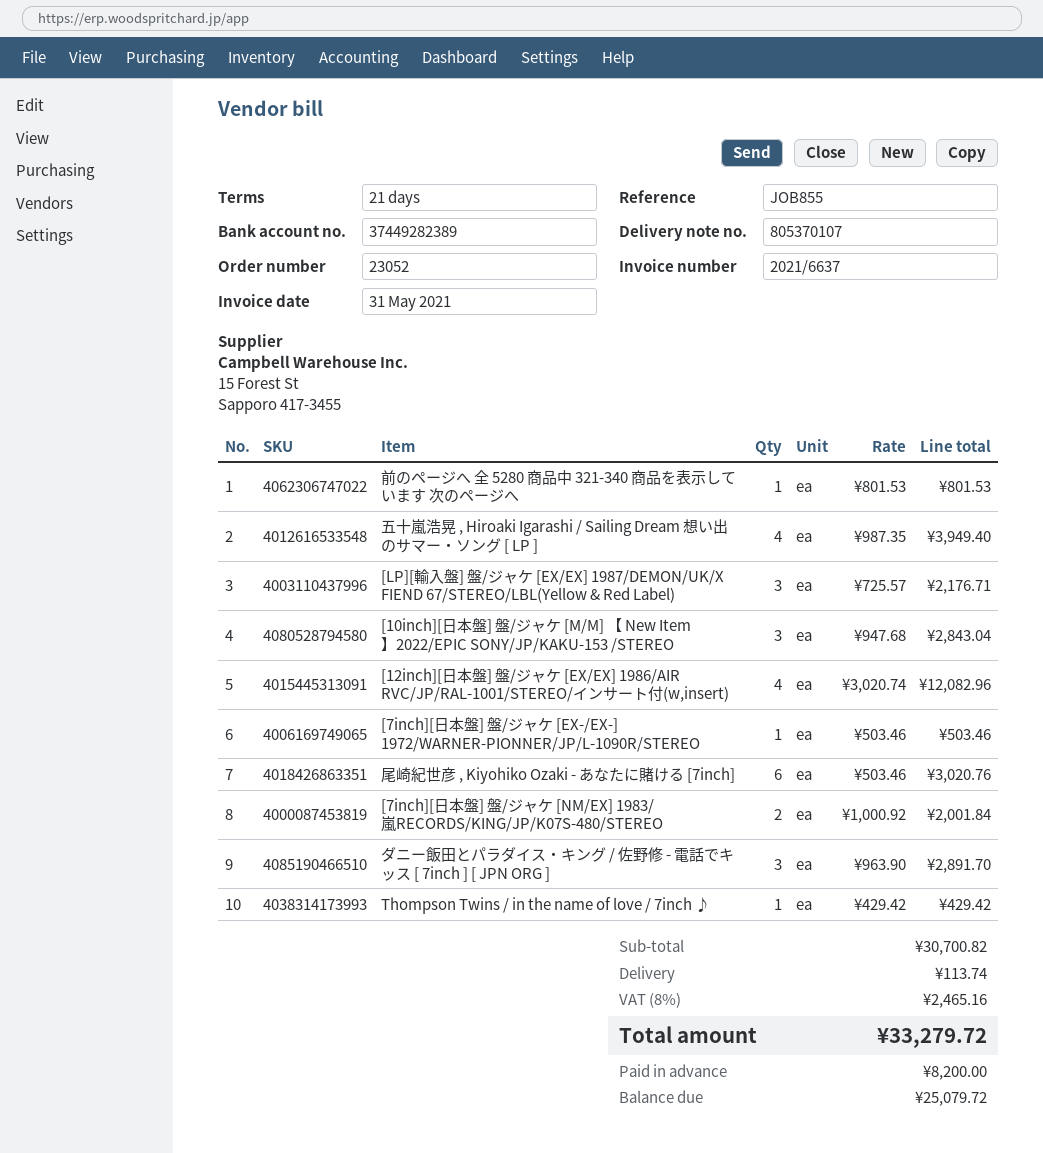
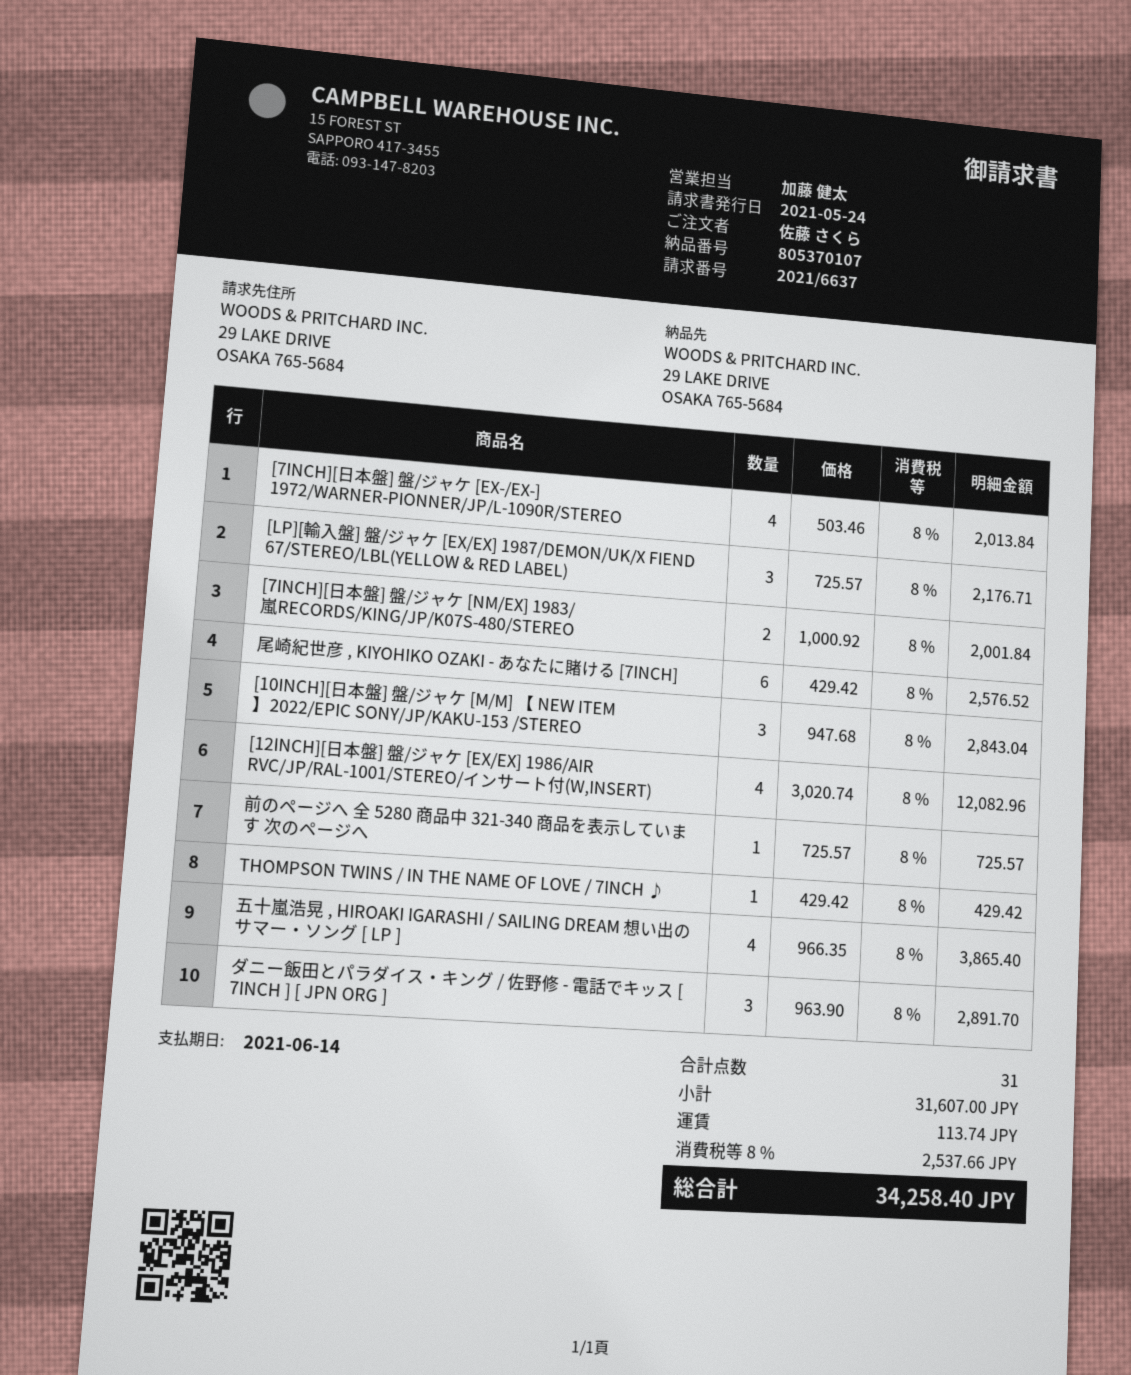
invoice date: 2021-05-31 -> 2021-05-24
前のページへ 全 5280 商品中 321-340 商品を表示しています 次のページへ: 1 x 801.53 = 801.53 -> 1 x 725.57 = 725.57
五十嵐浩晃 , Hiroaki Igarashi / Sailing Dream 想い出のサマー・ソング [ LP ]: 4 x 987.35 = 3949.40 -> 4 x 966.35 = 3865.40
[7inch][日本盤] 盤/ジャケ [EX-/EX-] 1972/WARNER-PIONNER/JP/L-1090R/STEREO: 1 x 503.46 = 503.46 -> 4 x 503.46 = 2013.84
尾崎紀世彦 , Kiyohiko Ozaki - あなたに賭ける [7inch]: 6 x 503.46 = 3020.76 -> 6 x 429.42 = 2576.52
subtotal: 30700.82 -> 31607.00
tax: 8% = 2465.16 -> 8% = 2537.66
total: 33279.72 -> 34258.40

